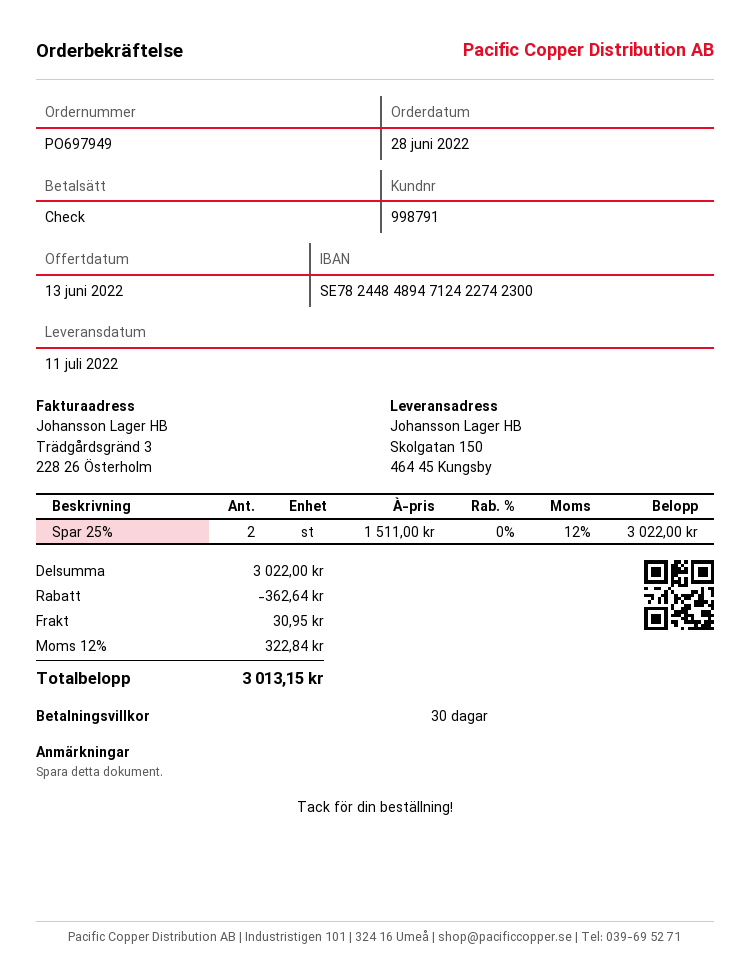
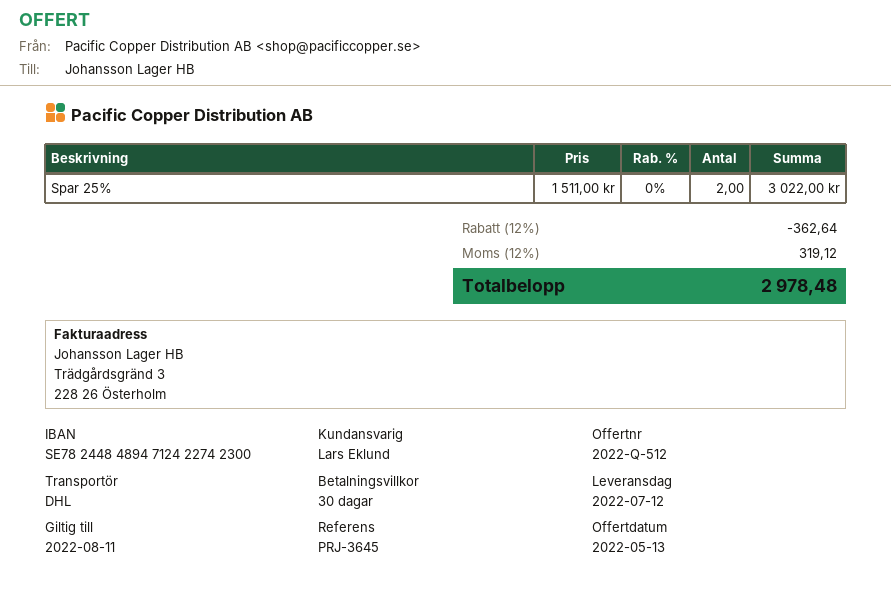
quote date: 2022-06-13 -> 2022-05-13
delivery date: 2022-07-11 -> 2022-07-12
shipping: 30.95 -> none
tax: 12% = 322.84 -> 12% = 319.12
total: 3013.15 -> 2978.48

